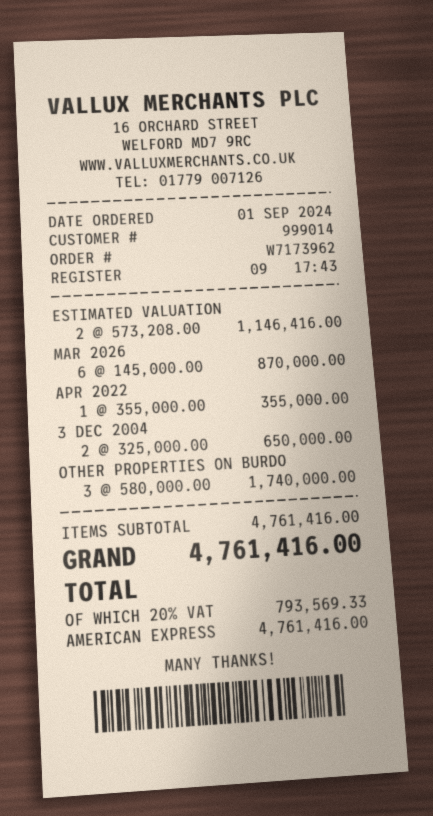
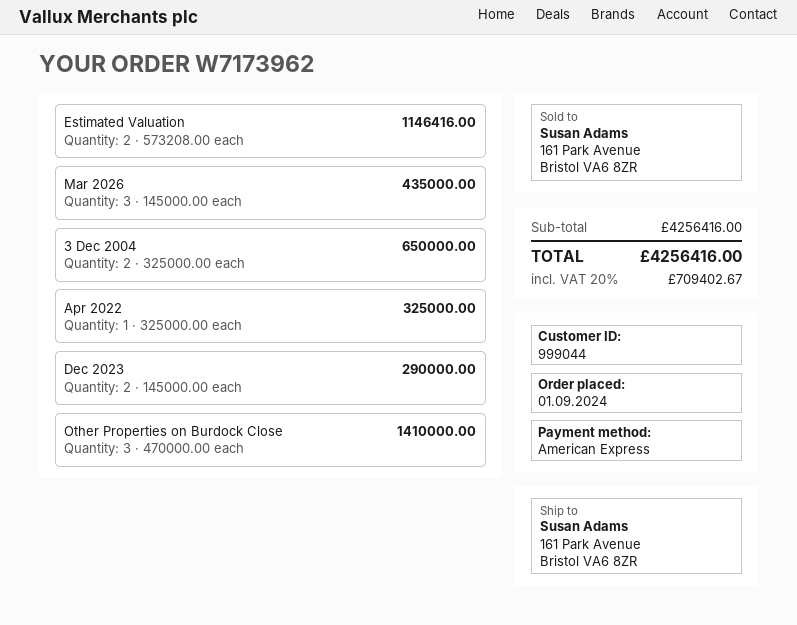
customer number: 999014 -> 999044
MAR 2026: 6 x 145000.00 = 870000.00 -> 3 x 145000.00 = 435000.00
APR 2022: 1 x 355000.00 = 355000.00 -> 1 x 325000.00 = 325000.00
OTHER PROPERTIES ON BURDO: 3 x 580000.00 = 1740000.00 -> 3 x 470000.00 = 1410000.00
Dec 2023: none -> 2 x 145000.00 = 290000.00
subtotal: 4761416.00 -> 4256416.00
tax: 20% = 793569.33 -> 20% = 709402.67
total: 4761416.00 -> 4256416.00

